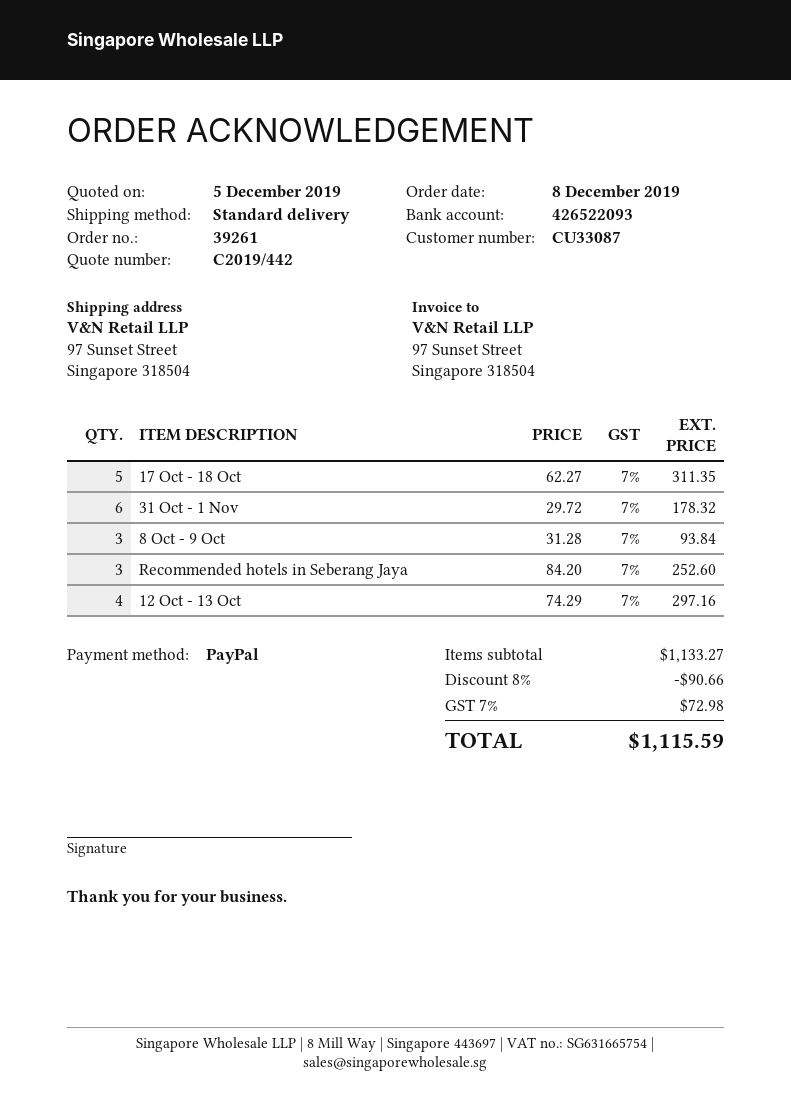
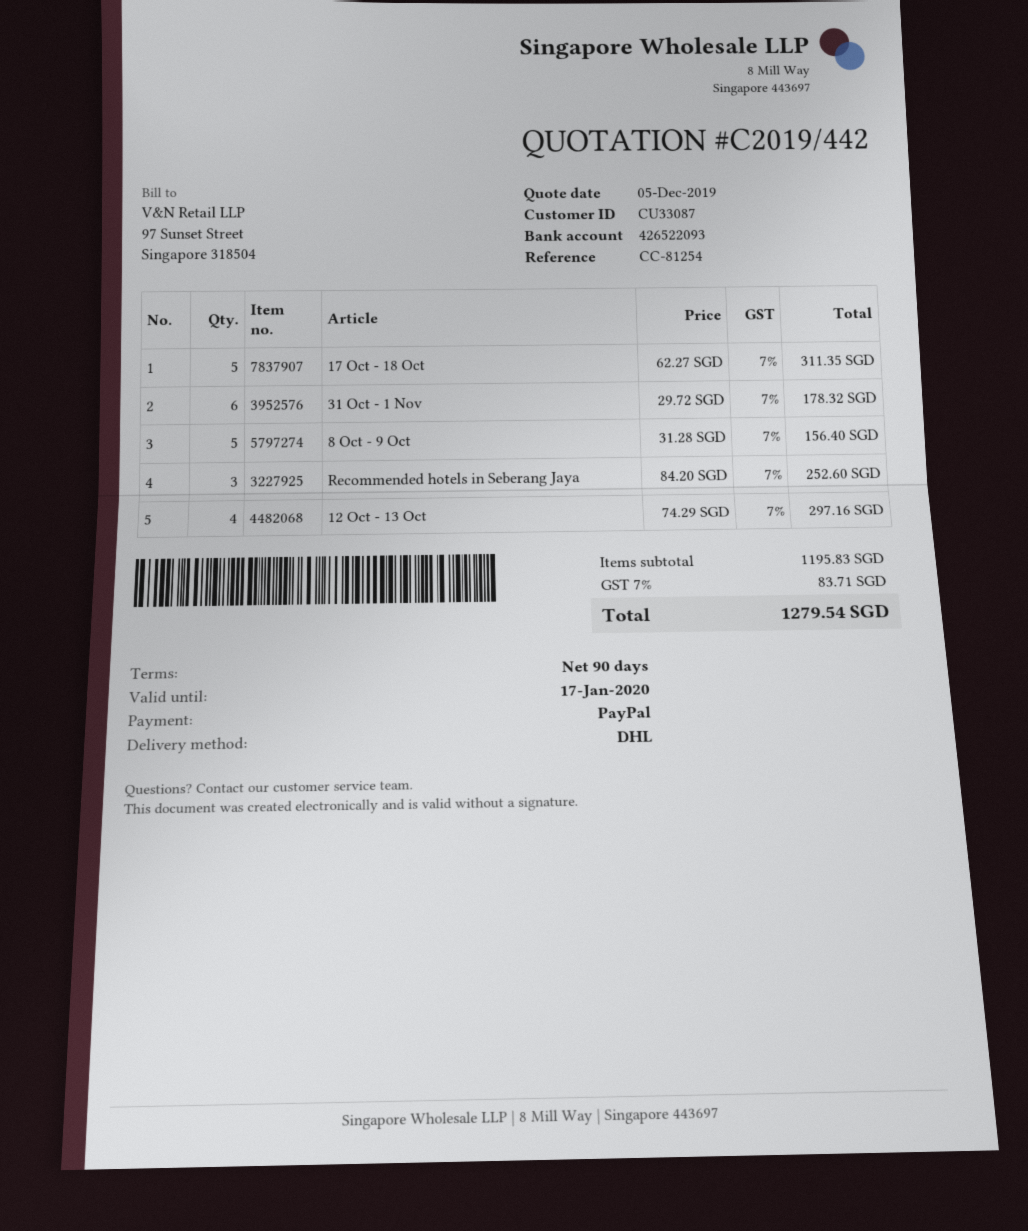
shipping method: standard -> DHL
8 Oct - 9 Oct: 3 x 31.28 = 93.84 -> 5 x 31.28 = 156.40
subtotal: 1133.27 -> 1195.83
discount: 8% = 90.66 -> none
tax: 7% = 72.98 -> 7% = 83.71
total: 1115.59 -> 1279.54

